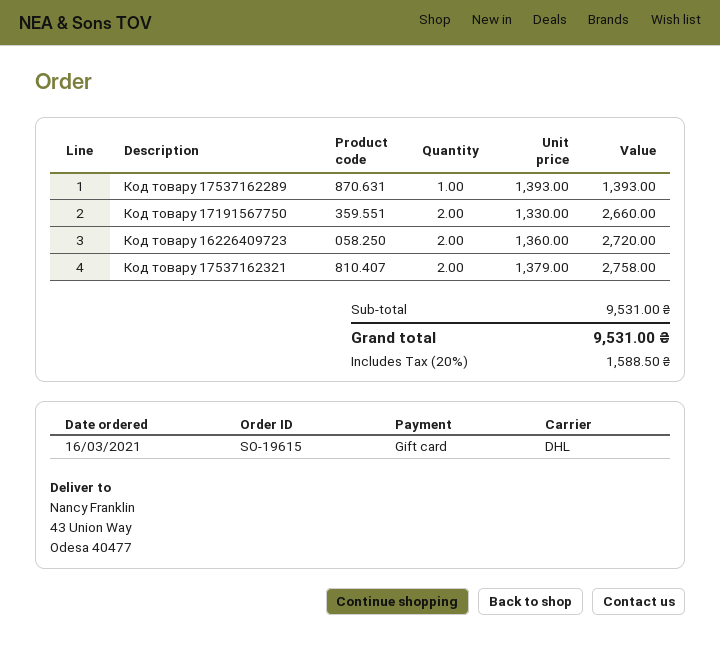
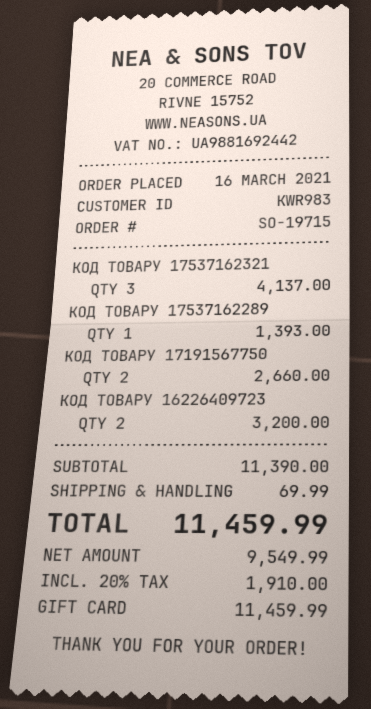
order number: SO-19615 -> SO-19715
Код товару 16226409723: 2 for 2720.00 -> 2 for 3200.00
Код товару 17537162321: 2 for 2758.00 -> 3 for 4137.00
subtotal: 9531.00 -> 11390.00
shipping: none -> 69.99
tax: 20% = 1588.50 -> 20% = 1910.00
total: 9531.00 -> 11459.99

